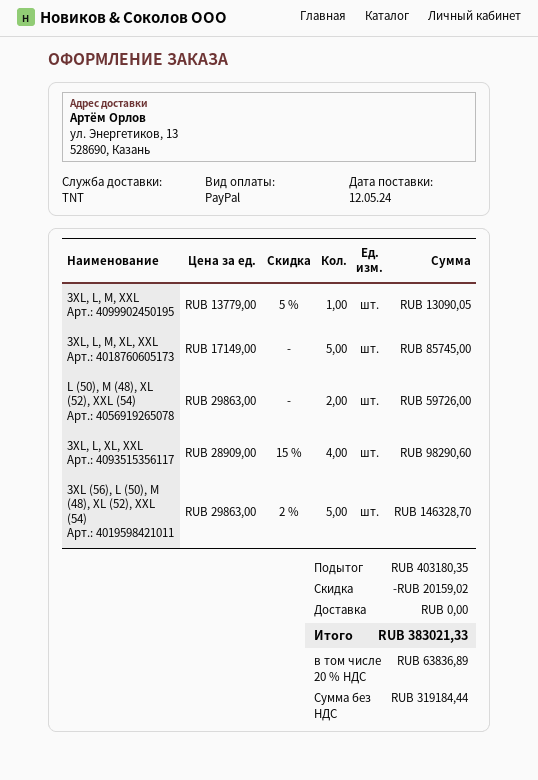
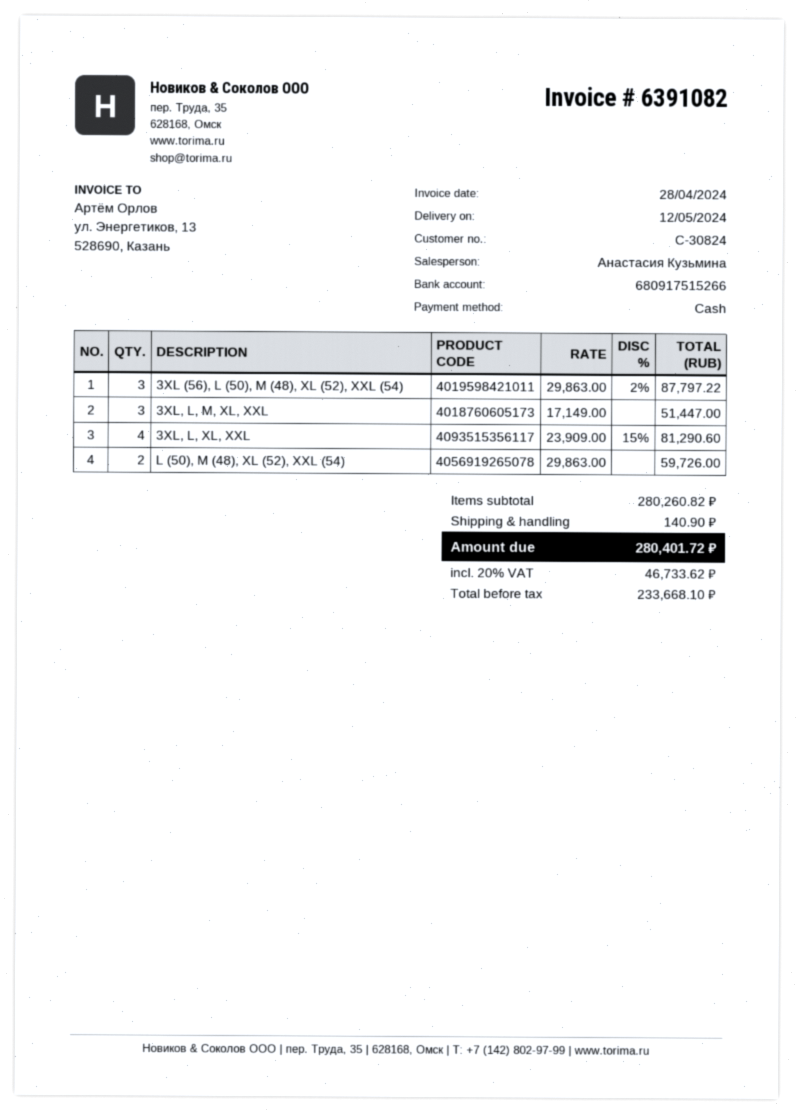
payment method: PayPal -> cash
3XL, L, M, XXL: 1 x 13779.00 - 5% = 13090.05 -> none
3XL, L, M, XL, XXL: 5 x 17149.00 = 85745.00 -> 3 x 17149.00 = 51447.00
3XL, L, XL, XXL: 4 x 28909.00 - 15% = 98290.60 -> 4 x 23909.00 - 15% = 81290.60
3XL (56), L (50), M (48), XL (52), XXL (54): 5 x 29863.00 - 2% = 146328.70 -> 3 x 29863.00 - 2% = 87797.22
subtotal: 403180.35 -> 280260.82
discount: 20159.02 -> none
shipping: 0.00 -> 140.90
net: 319184.44 -> 233668.10
tax: 20% = 63836.89 -> 20% = 46733.62
total: 383021.33 -> 280401.72

